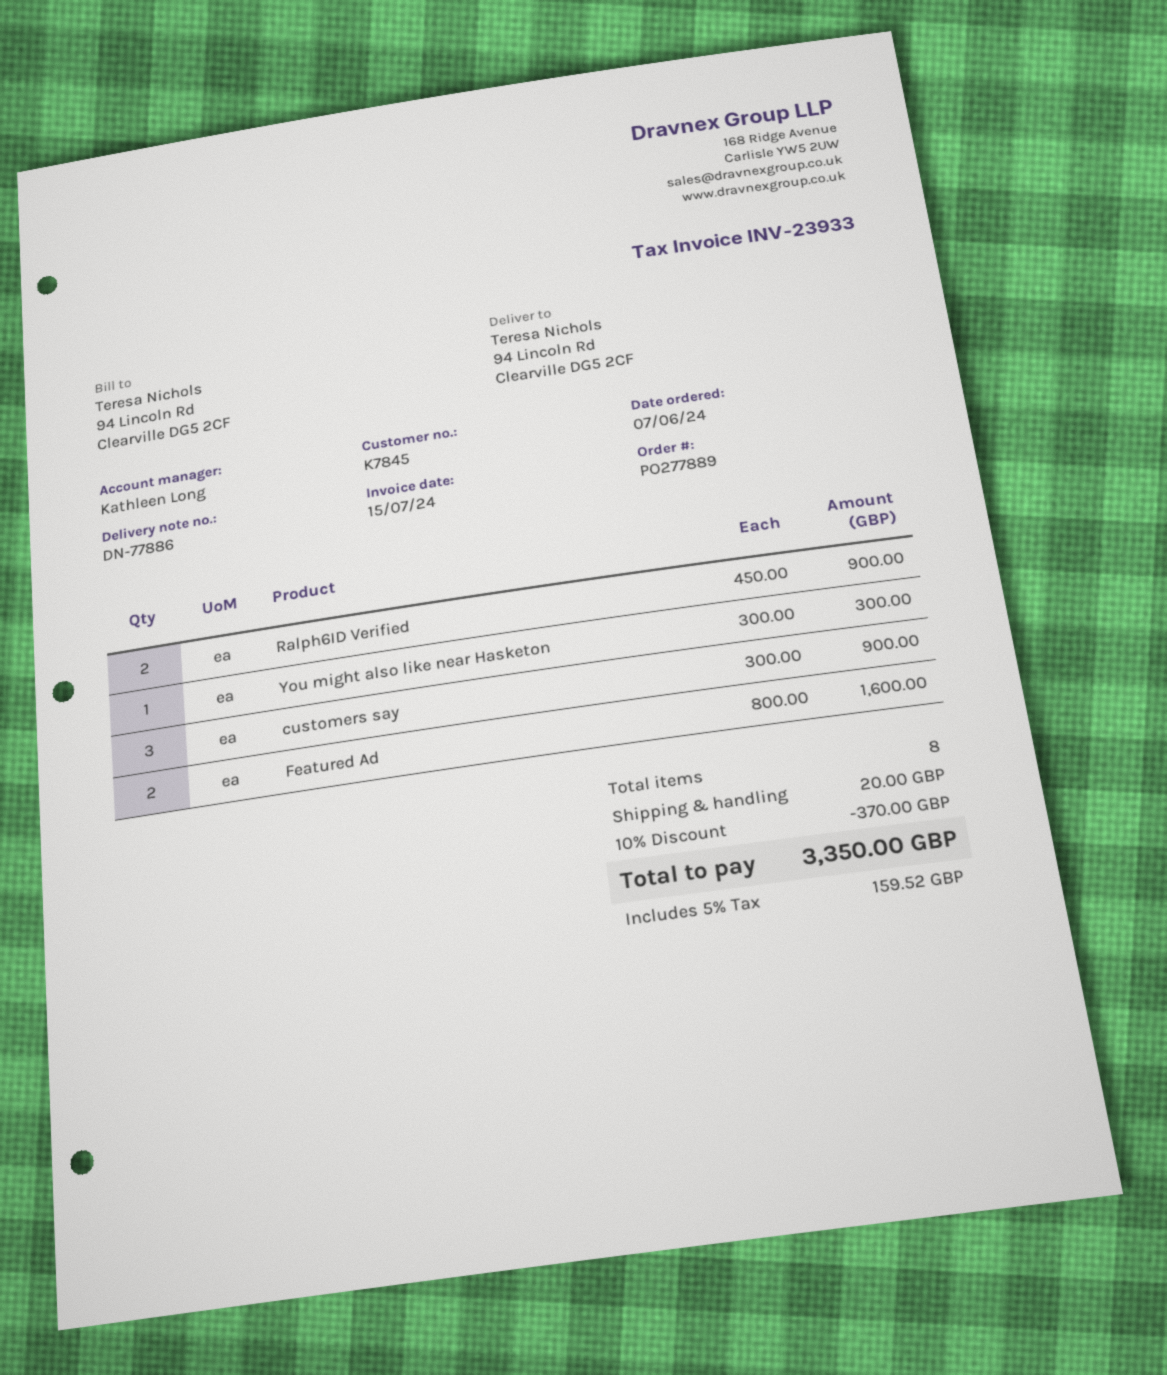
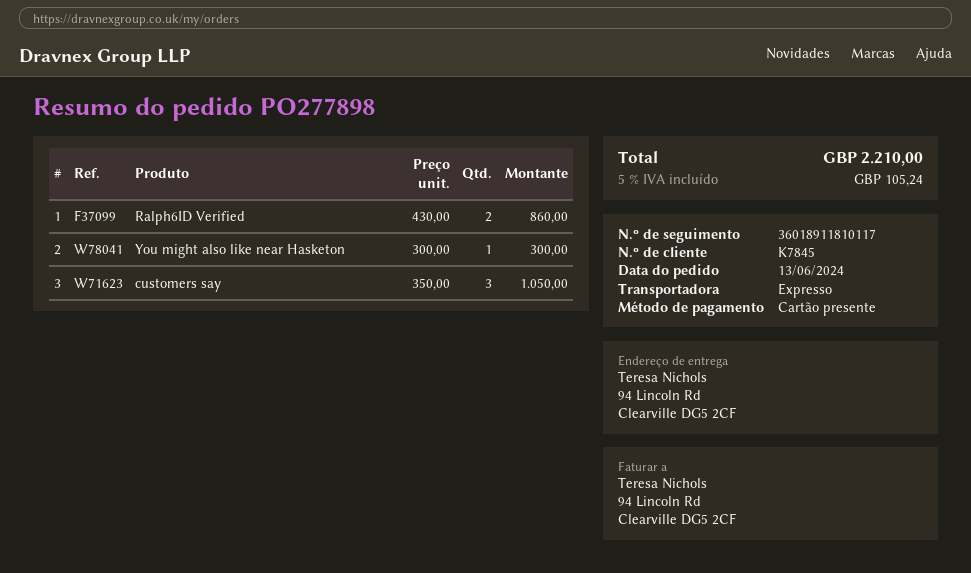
order number: PO277889 -> PO277898
order date: 2024-06-07 -> 2024-06-13
Ralph6ID Verified: 2 x 450.00 = 900.00 -> 2 x 430.00 = 860.00
customers say: 3 x 300.00 = 900.00 -> 3 x 350.00 = 1050.00
Featured Ad: 2 x 800.00 = 1600.00 -> none
discount: 10% = 370.00 -> none
shipping: 20.00 -> none
tax: 5% = 159.52 -> 5% = 105.24
total: 3350.00 -> 2210.00

